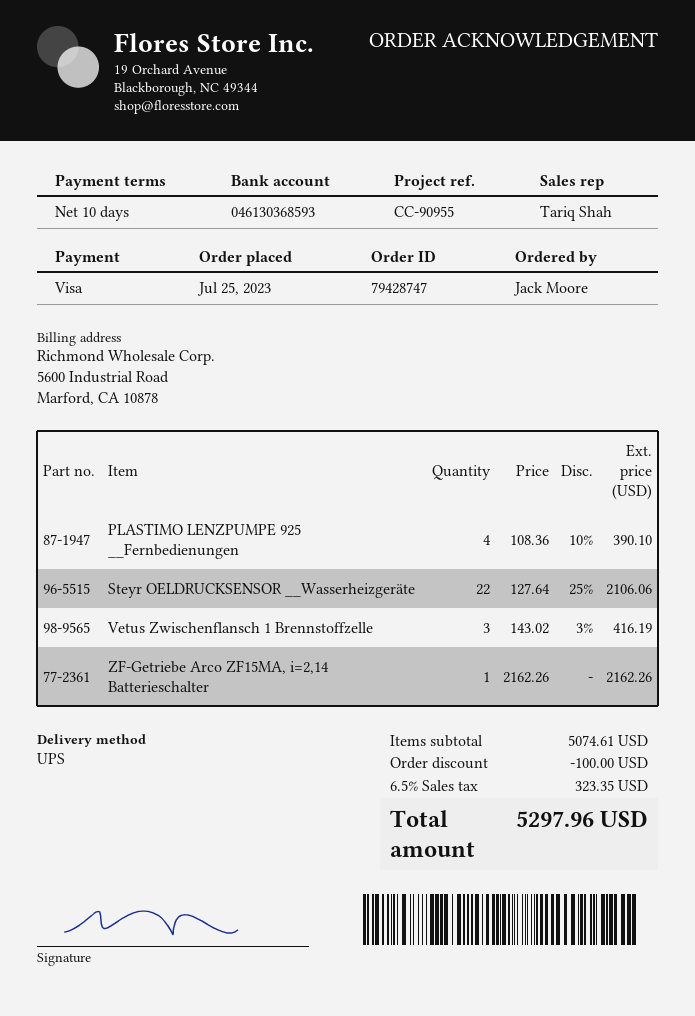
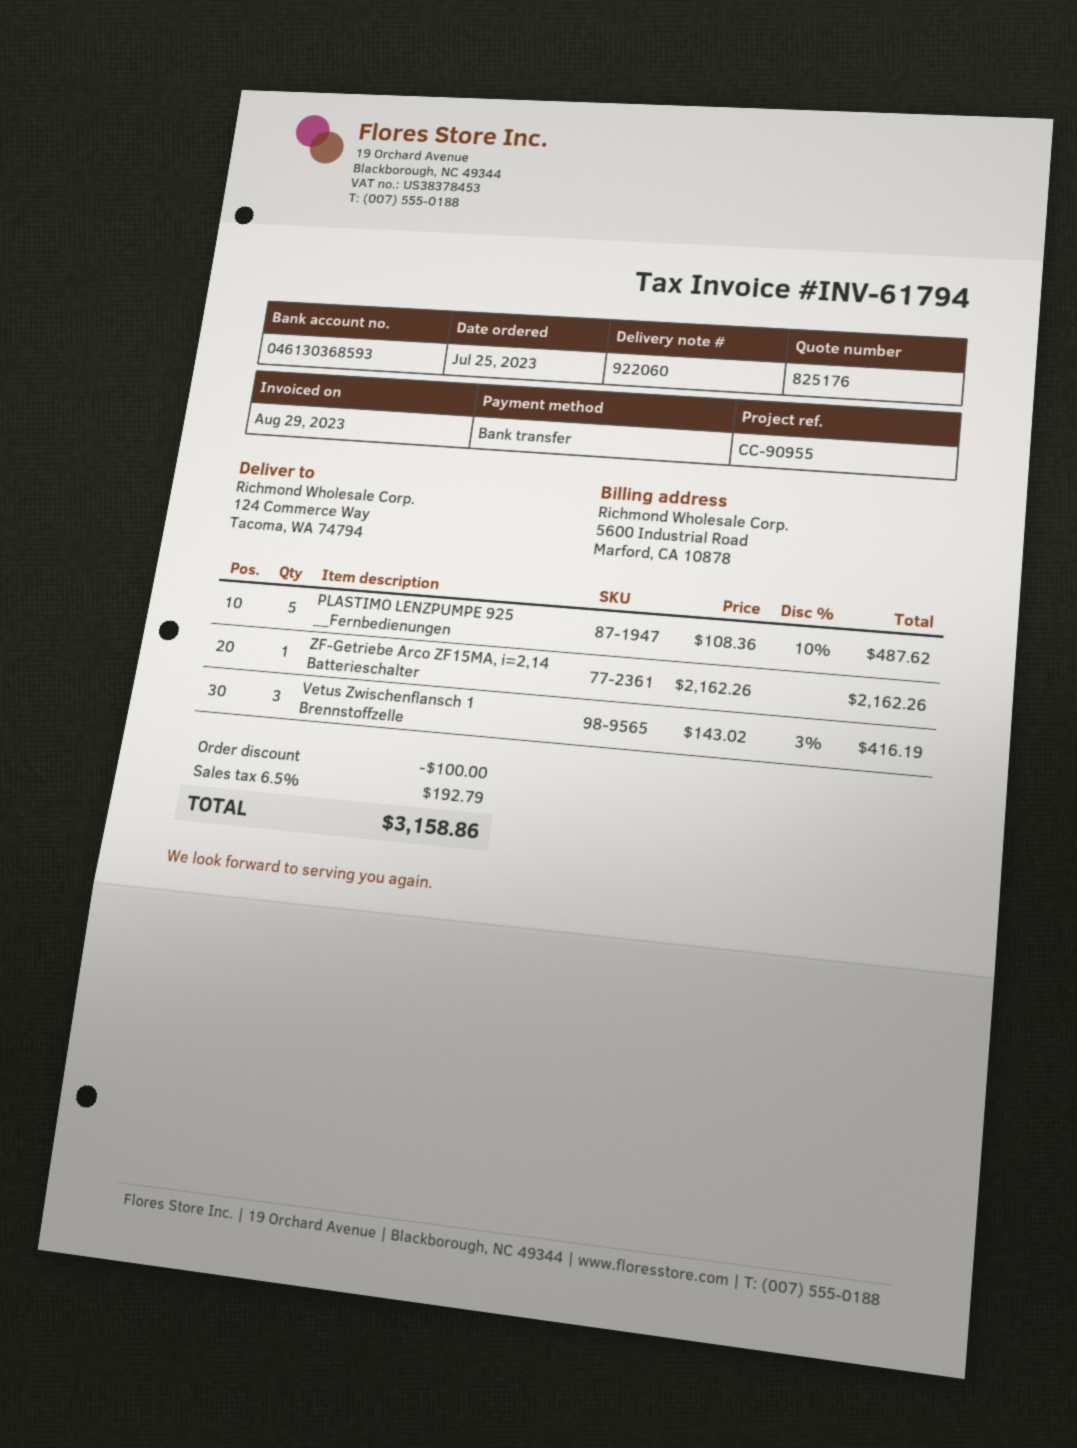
payment method: Visa -> bank transfer
PLASTIMO LENZPUMPE 925 __Fernbedienungen: 4 x 108.36 - 10% = 390.10 -> 5 x 108.36 - 10% = 487.62
Steyr OELDRUCKSENSOR __Wasserheizgeräte: 22 x 127.64 - 25% = 2106.06 -> none
tax: 6.5% = 323.35 -> 6.5% = 192.79
total: 5297.96 -> 3158.86

